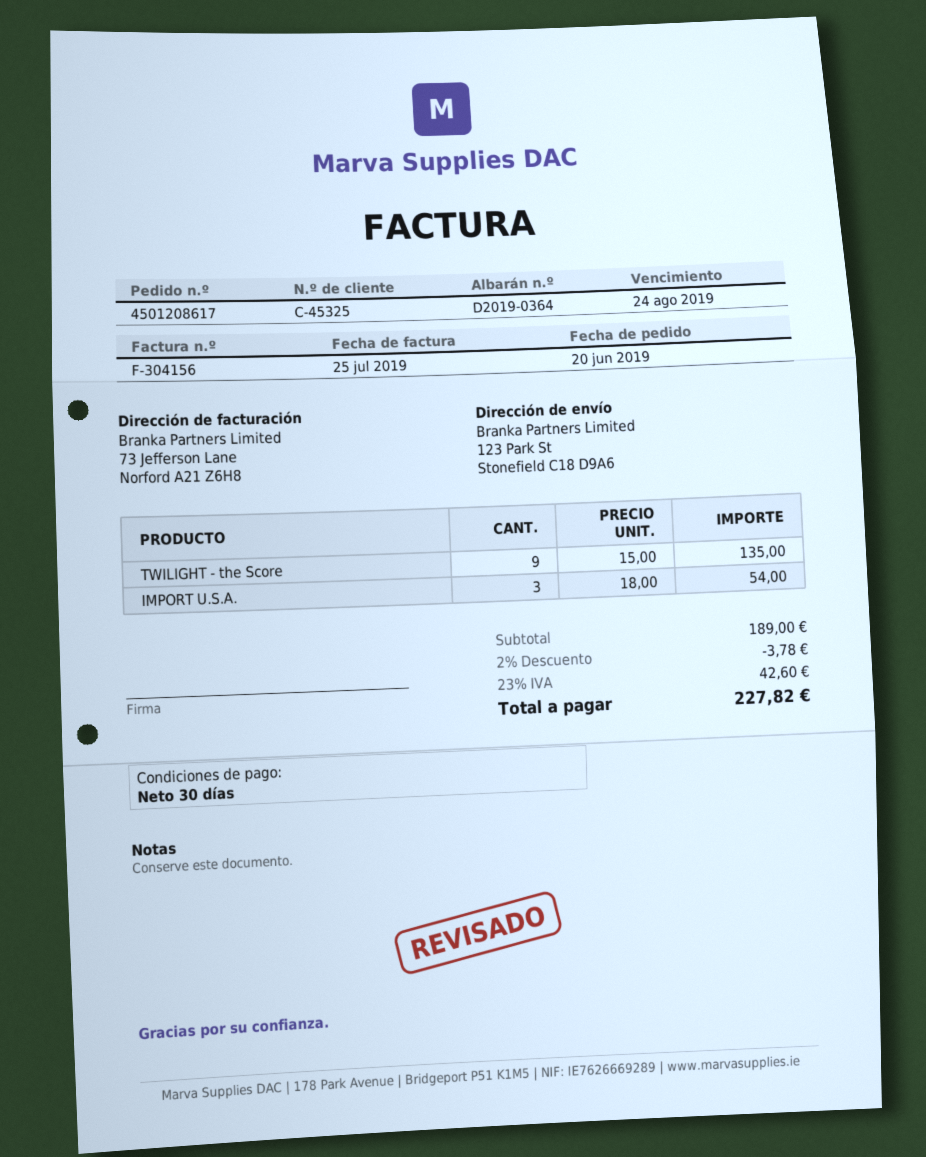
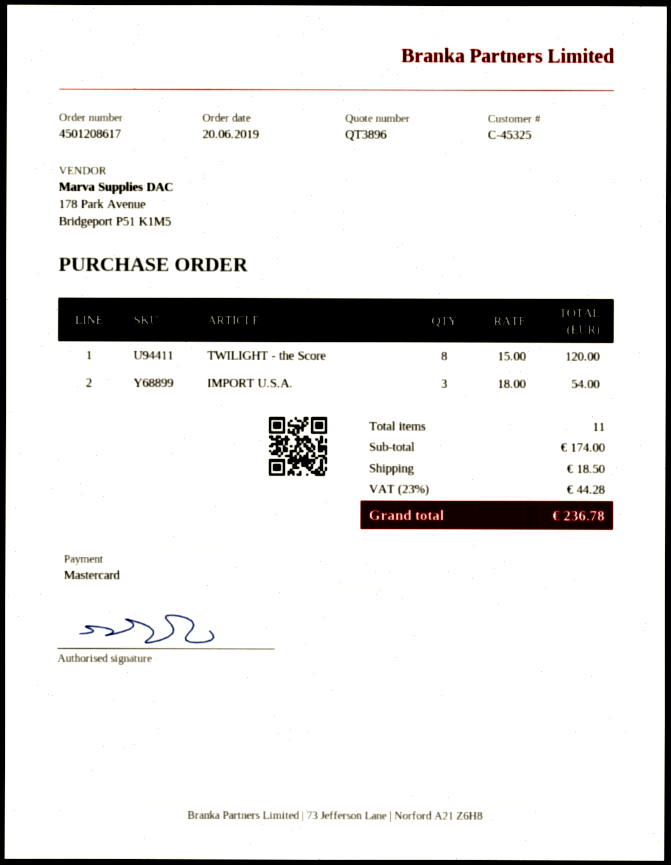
TWILIGHT - the Score: 9 x 15.00 = 135.00 -> 8 x 15.00 = 120.00
subtotal: 189.00 -> 174.00
discount: 2% = 3.78 -> none
shipping: none -> 18.50
tax: 23% = 42.60 -> 23% = 44.28
total: 227.82 -> 236.78

